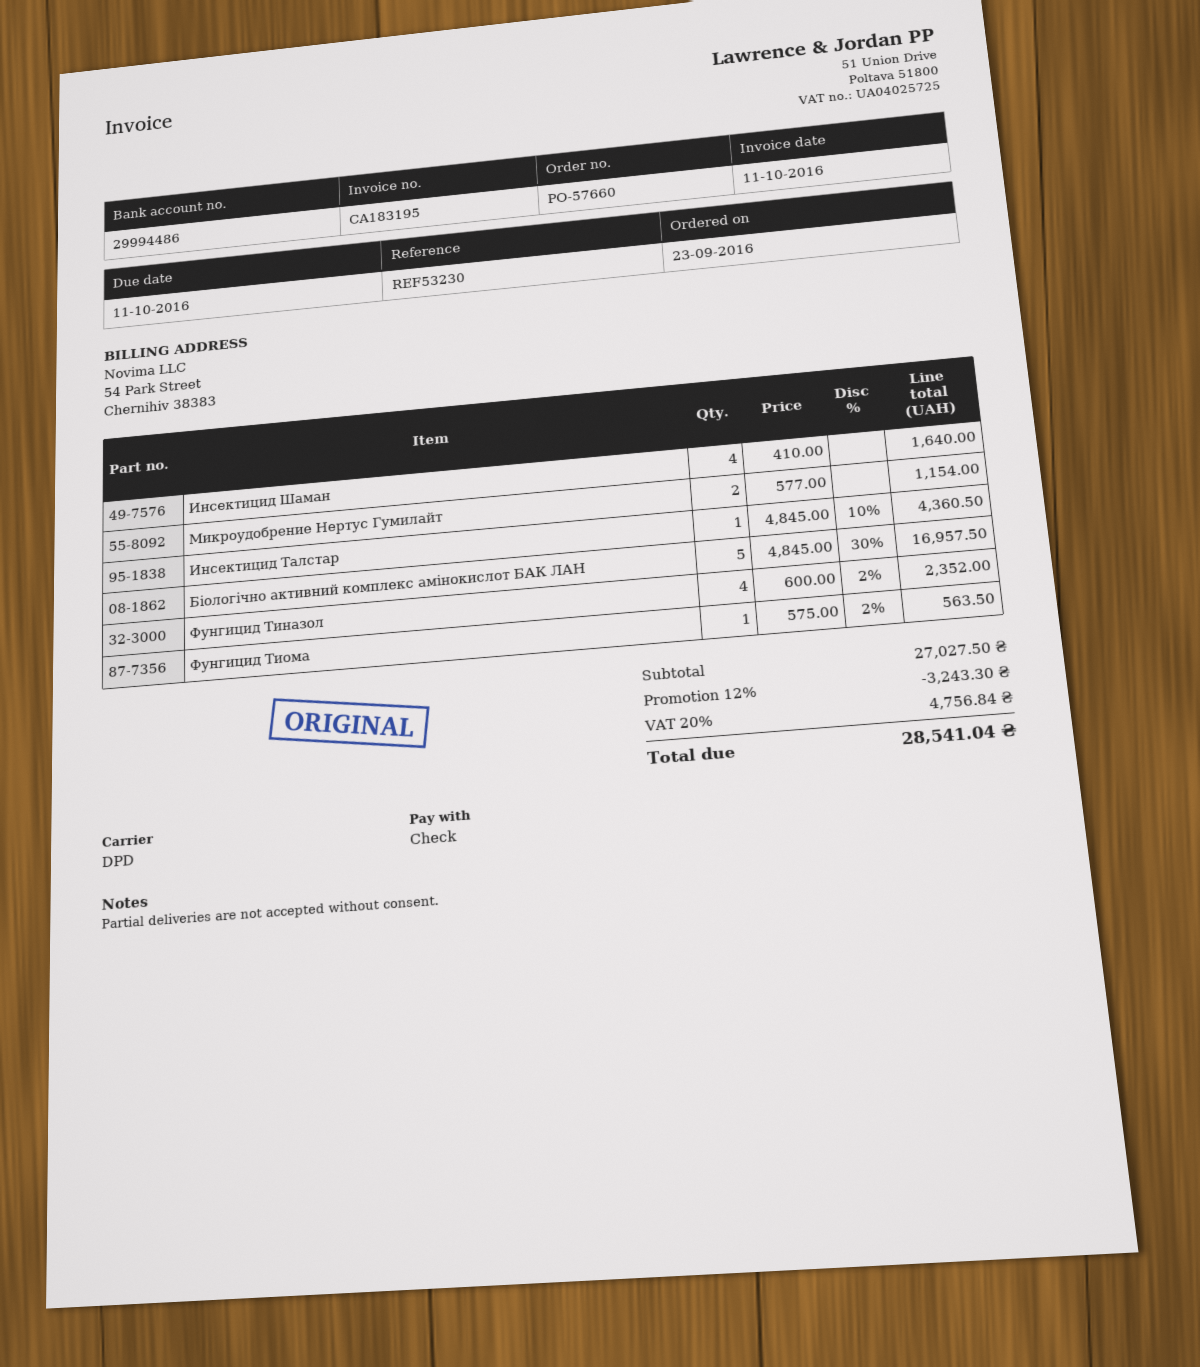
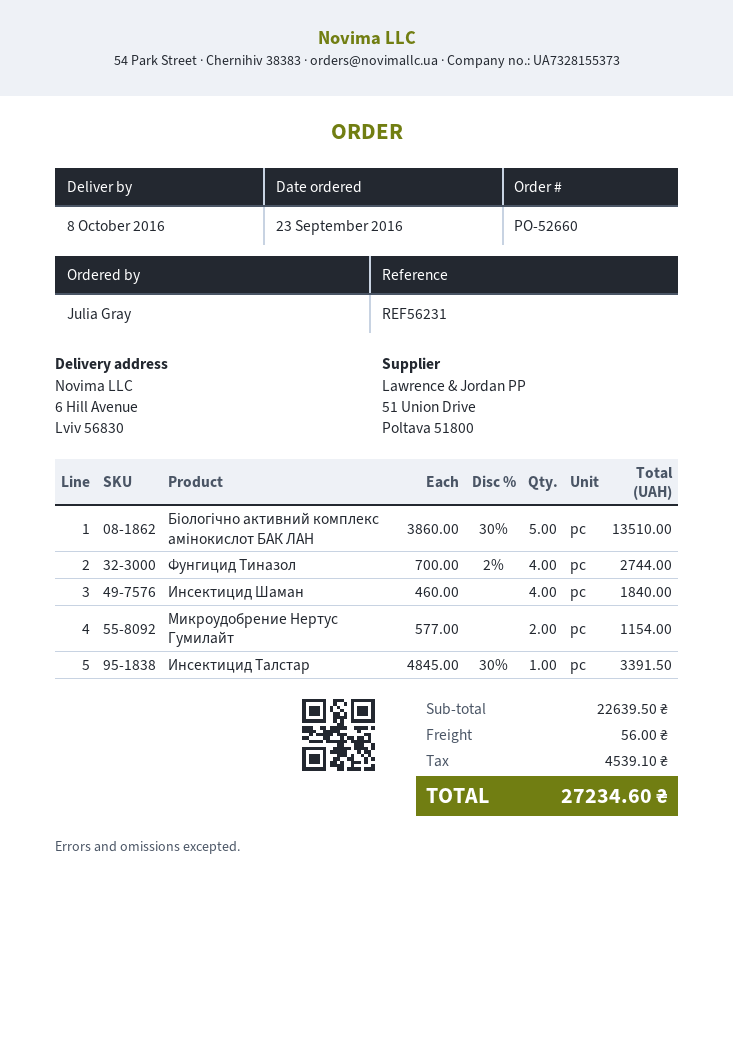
order number: PO-57660 -> PO-52660
reference: REF53230 -> REF56231
Инсектицид Шаман: 4 x 410.00 = 1640.00 -> 4 x 460.00 = 1840.00
Инсектицид Талстар: 1 x 4845.00 - 10% = 4360.50 -> 1 x 4845.00 - 30% = 3391.50
Біологічно активний комплекс амінокислот БАК ЛАН: 5 x 4845.00 - 30% = 16957.50 -> 5 x 3860.00 - 30% = 13510.00
Фунгицид Тиназол: 4 x 600.00 - 2% = 2352.00 -> 4 x 700.00 - 2% = 2744.00
Фунгицид Тиома: 1 x 575.00 - 2% = 563.50 -> none
subtotal: 27027.50 -> 22639.50
discount: 12% = 3243.30 -> none
shipping: none -> 56.00
tax: 4756.84 -> 4539.10
total: 28541.04 -> 27234.60

